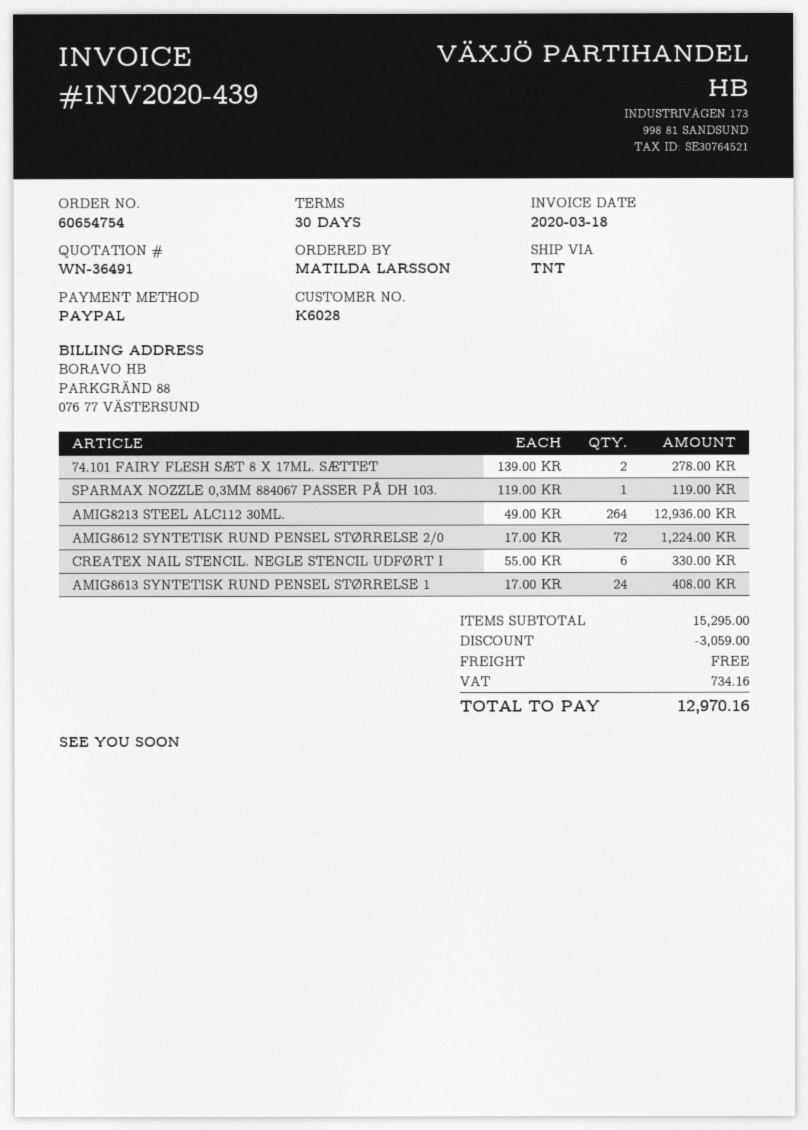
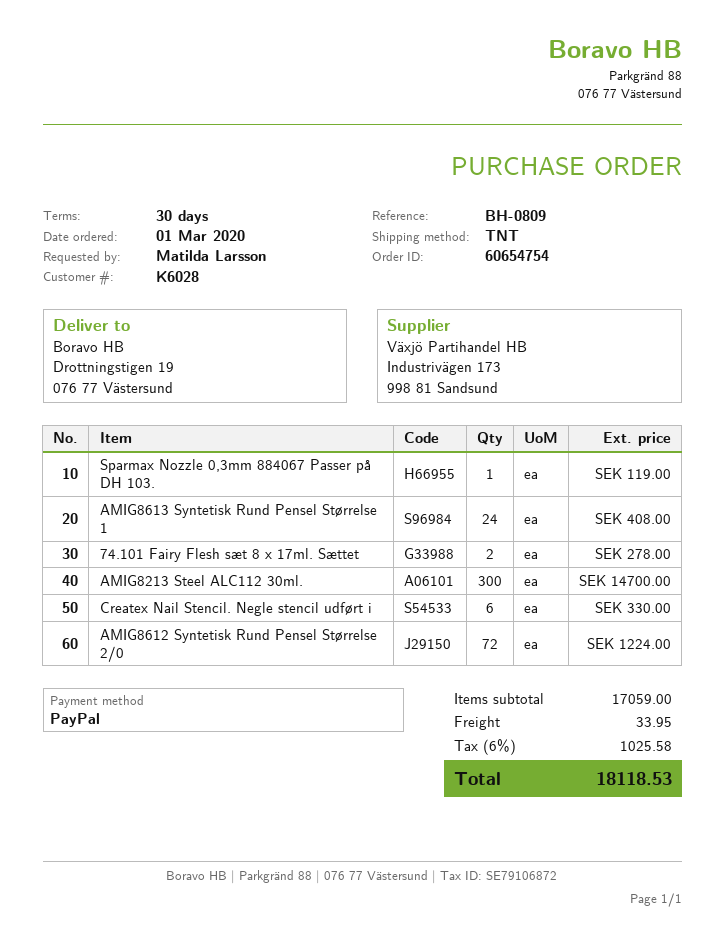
AMIG8213 STEEL ALC112 30ML.: 264 for 12936.00 -> 300 for 14700.00
subtotal: 15295.00 -> 17059.00
discount: 3059.00 -> none
shipping: 0.00 -> 33.95
tax: 734.16 -> 1025.58
total: 12970.16 -> 18118.53

